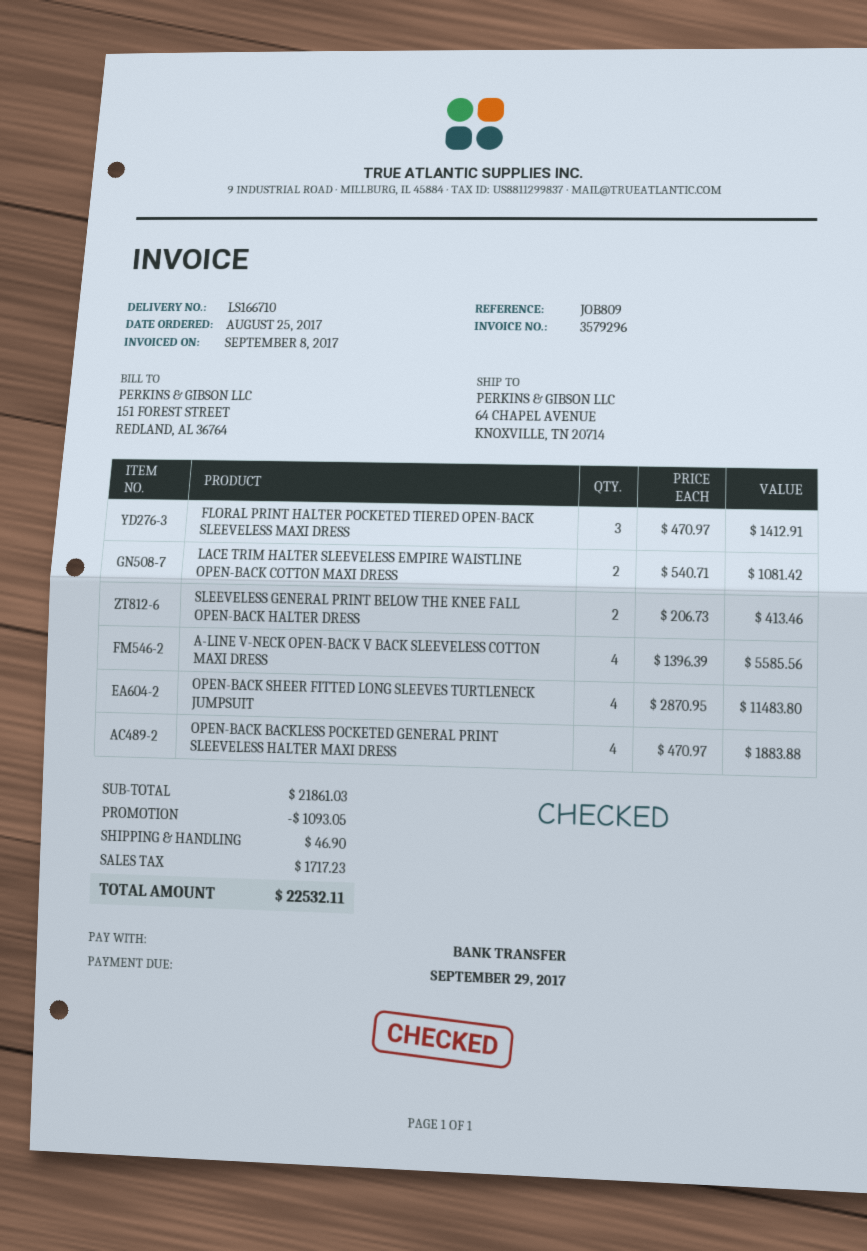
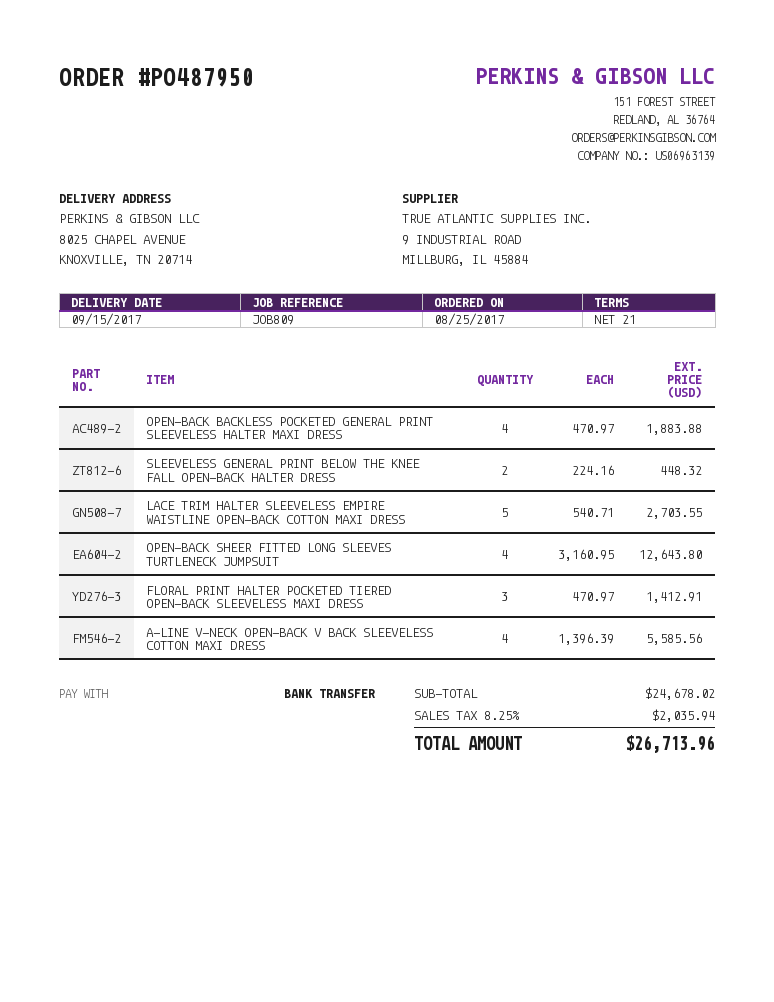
ship to: 64 CHAPEL AVENUE, KNOXVILLE, TN 20714 -> 8025 CHAPEL AVENUE, KNOXVILLE, TN 20714
LACE TRIM HALTER SLEEVELESS EMPIRE WAISTLINE OPEN-BACK COTTON MAXI DRESS: 2 x 540.71 = 1081.42 -> 5 x 540.71 = 2703.55
SLEEVELESS GENERAL PRINT BELOW THE KNEE FALL OPEN-BACK HALTER DRESS: 2 x 206.73 = 413.46 -> 2 x 224.16 = 448.32
OPEN-BACK SHEER FITTED LONG SLEEVES TURTLENECK JUMPSUIT: 4 x 2870.95 = 11483.80 -> 4 x 3160.95 = 12643.80
subtotal: 21861.03 -> 24678.02
discount: 1093.05 -> none
shipping: 46.90 -> none
tax: 1717.23 -> 2035.94
total: 22532.11 -> 26713.96

